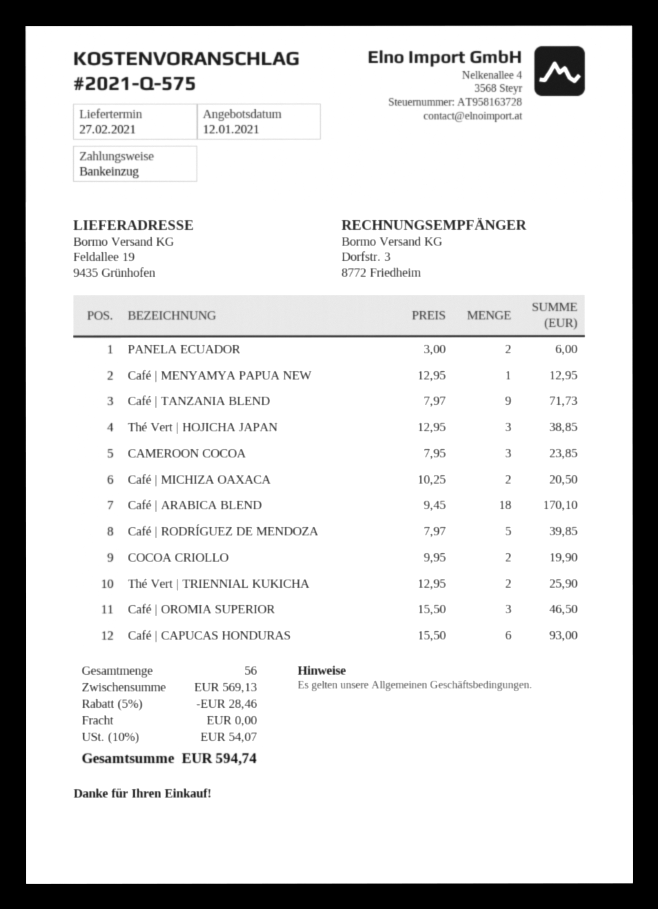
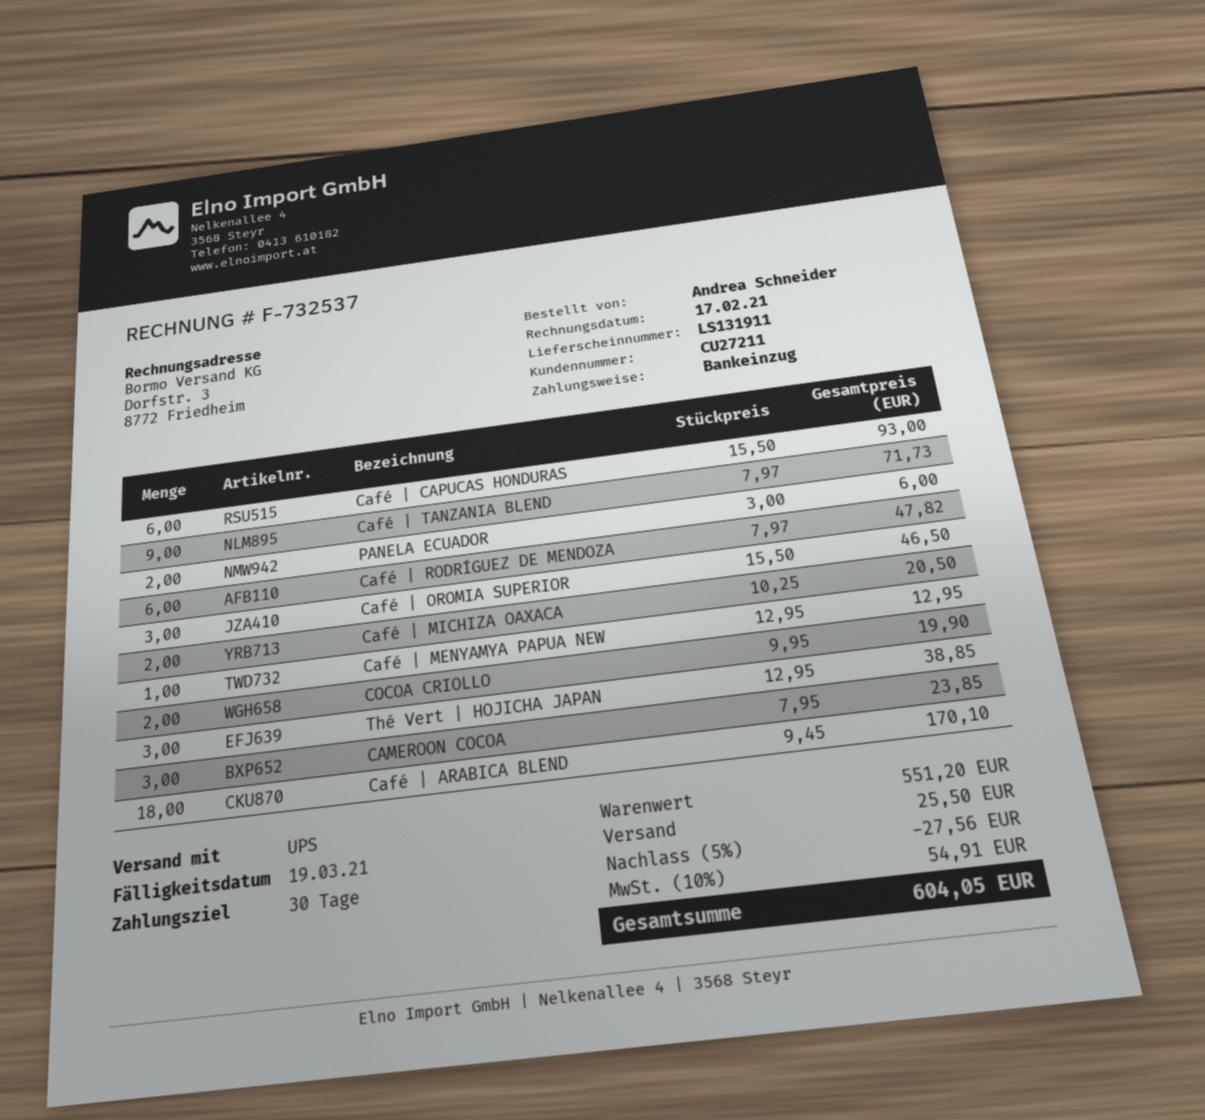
Café | RODRÍGUEZ DE MENDOZA: 5 x 7.97 = 39.85 -> 6 x 7.97 = 47.82
Thé Vert | TRIENNIAL KUKICHA: 2 x 12.95 = 25.90 -> none
subtotal: 569.13 -> 551.20
discount: 5% = 28.46 -> 5% = 27.56
shipping: 0.00 -> 25.50
tax: 10% = 54.07 -> 10% = 54.91
total: 594.74 -> 604.05

